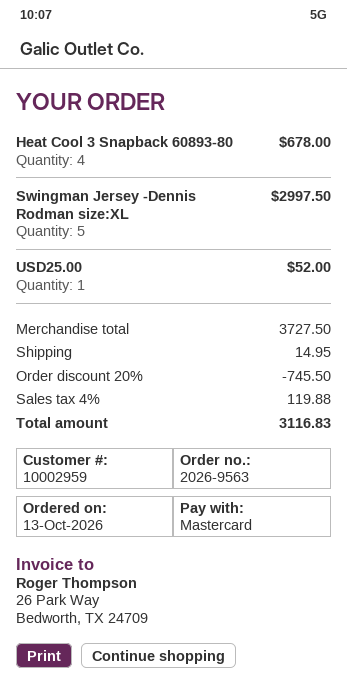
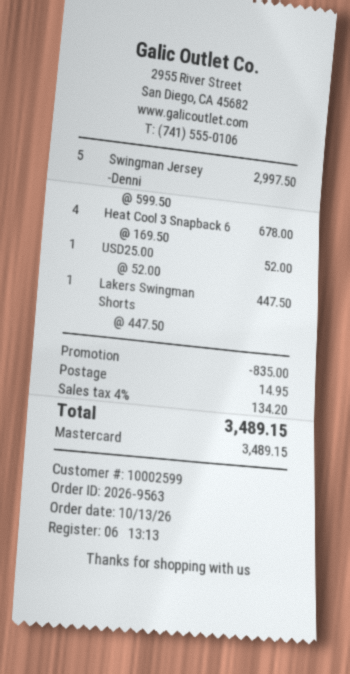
customer number: 10002959 -> 10002599
Lakers Swingman Shorts: none -> 1 for 447.50
discount: 745.50 -> 835.00
tax: 4% = 119.88 -> 4% = 134.20
total: 3116.83 -> 3489.15

